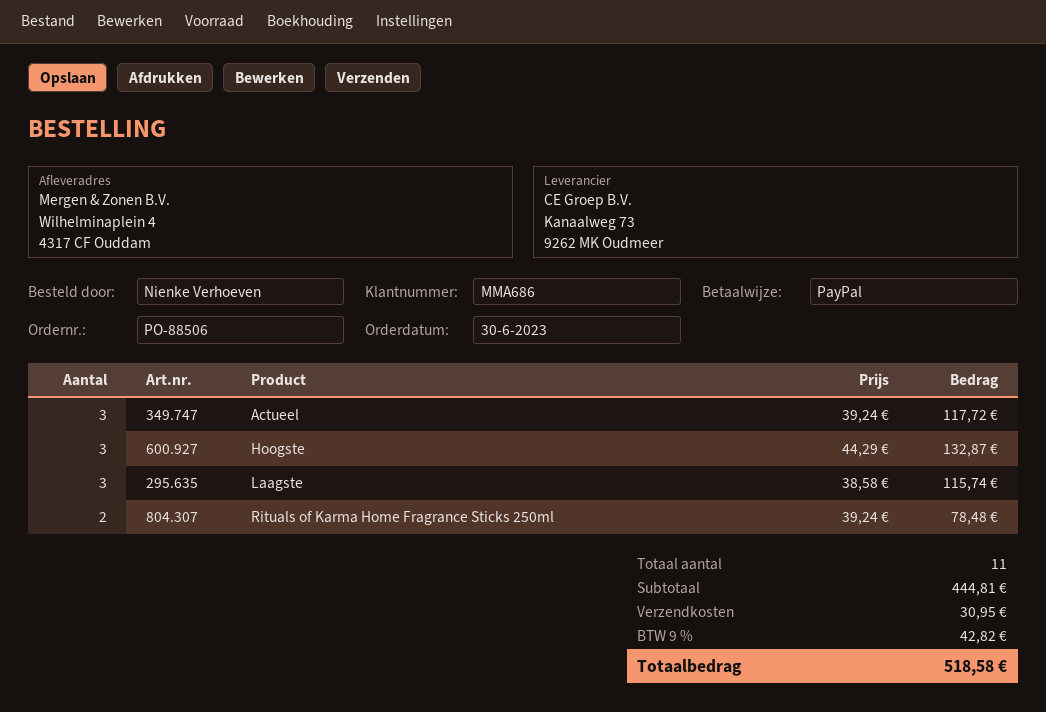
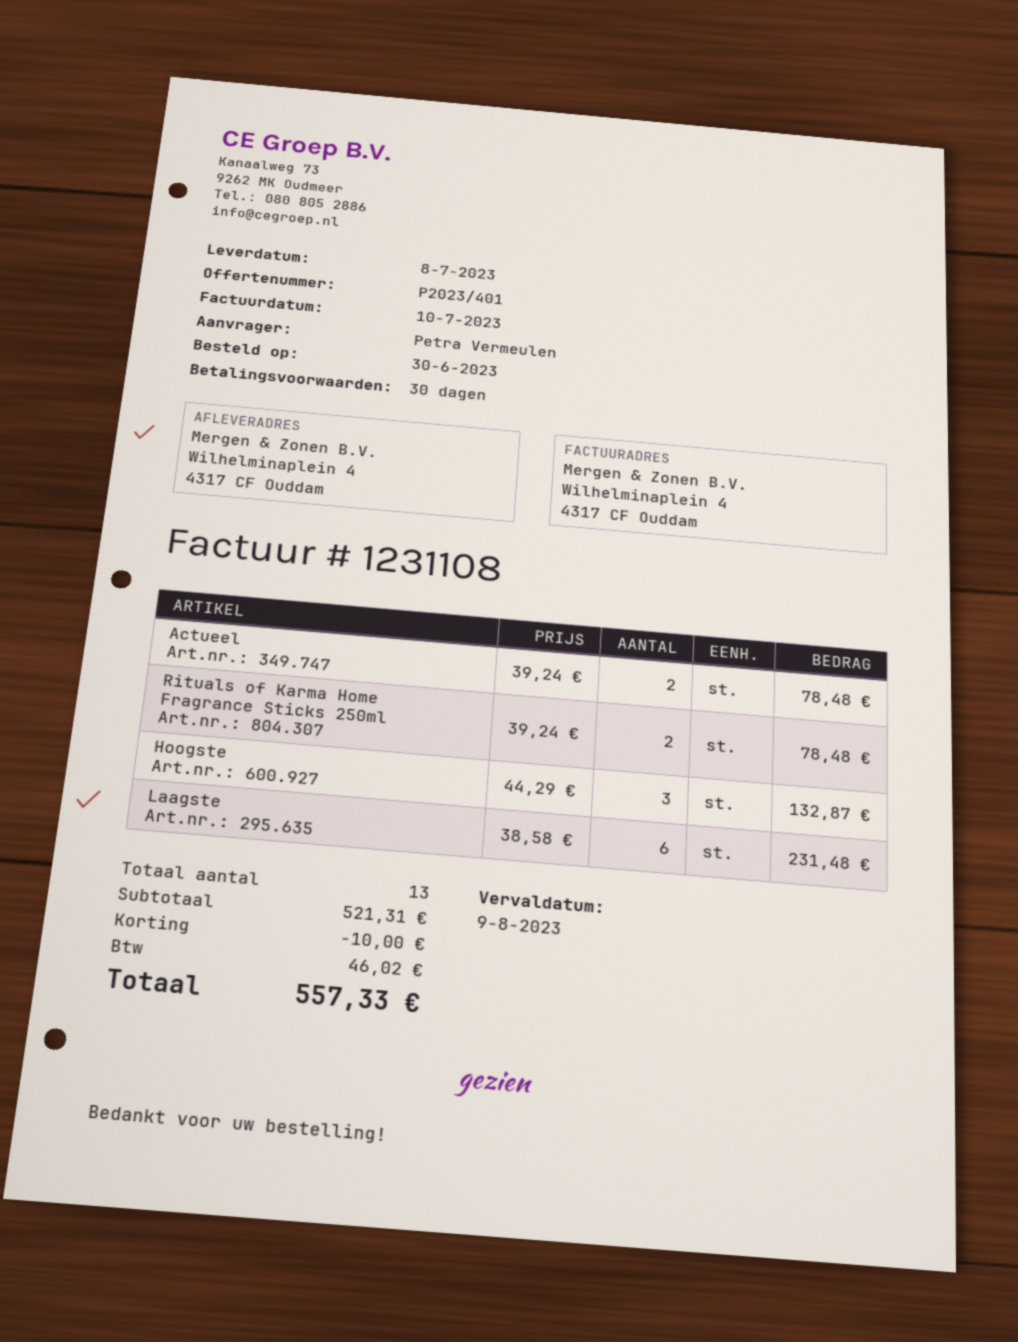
ordered by: Nienke Verhoeven -> Petra Vermeulen
Actueel: 3 x 39.24 = 117.72 -> 2 x 39.24 = 78.48
Laagste: 3 x 38.58 = 115.74 -> 6 x 38.58 = 231.48
total quantity: 11 -> 13
subtotal: 444.81 -> 521.31
discount: none -> 10.00
shipping: 30.95 -> none
tax: 42.82 -> 46.02
total: 518.58 -> 557.33

